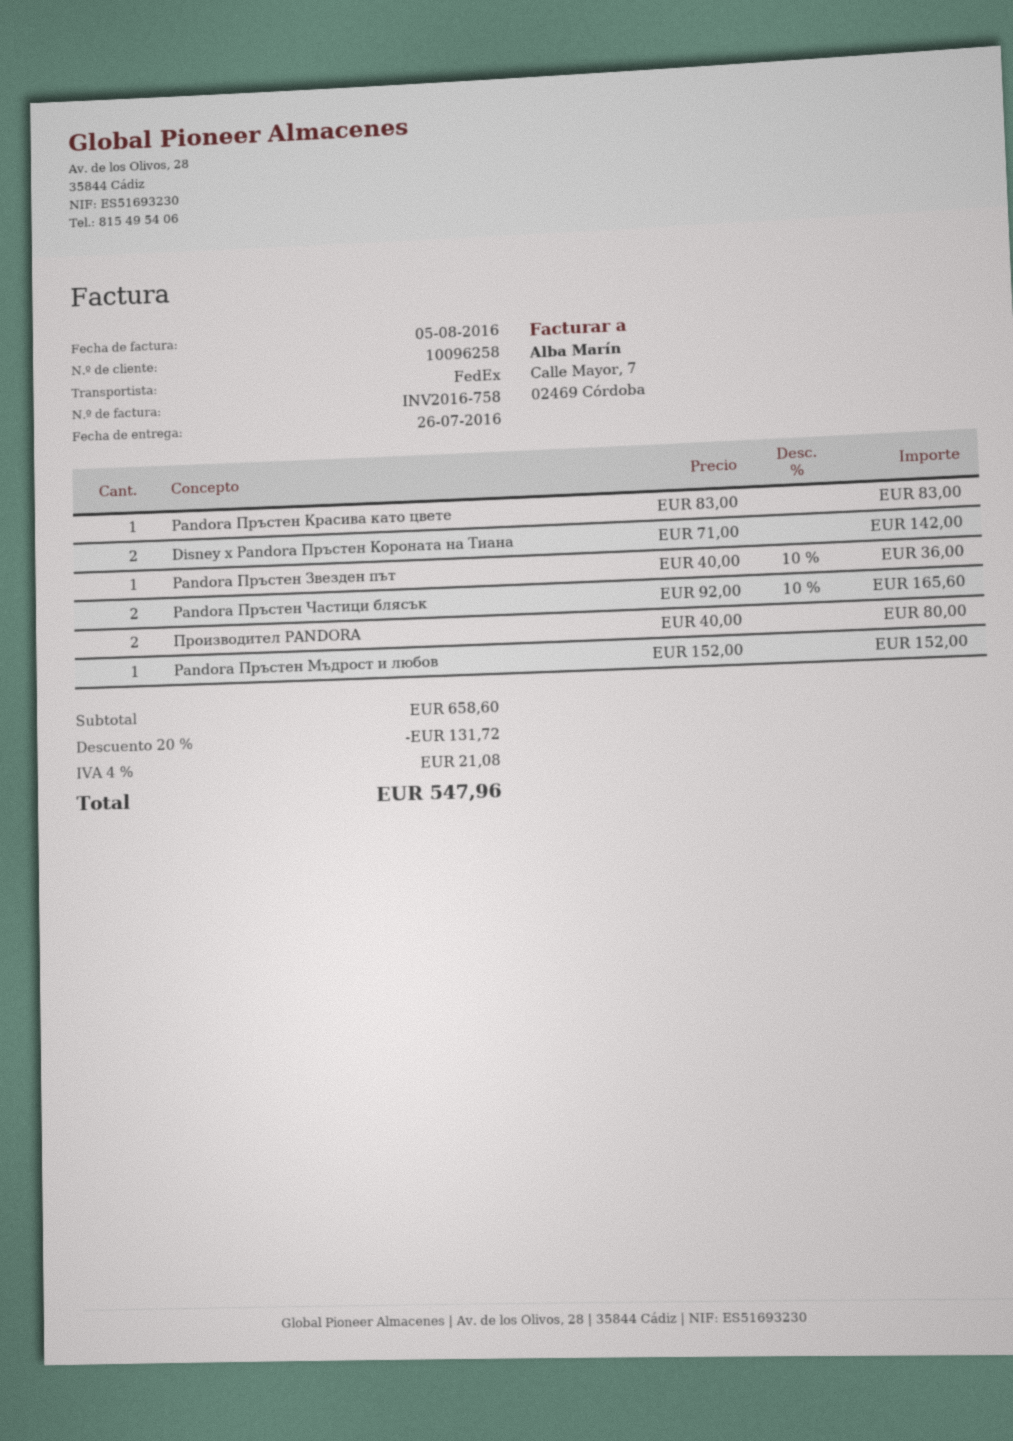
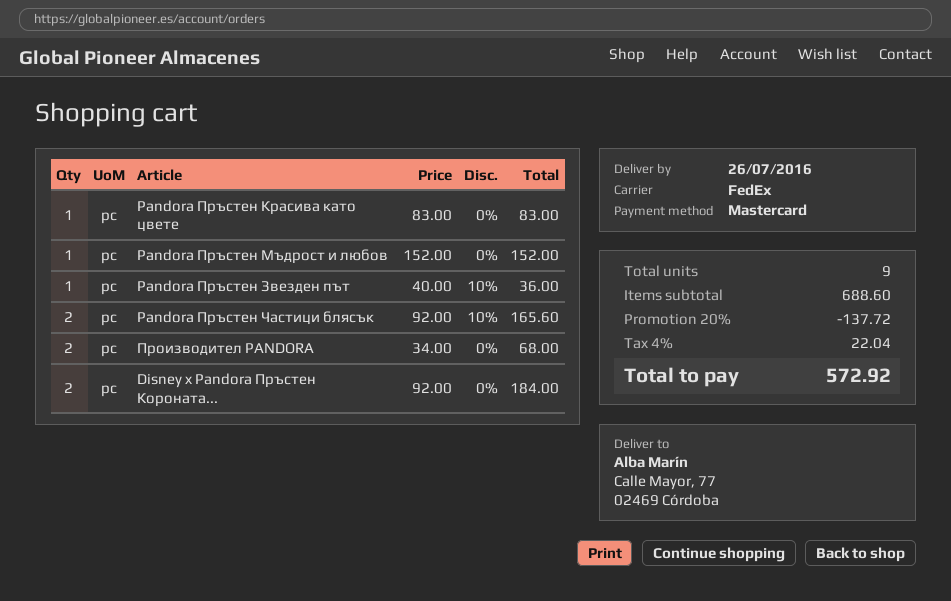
Disney x Pandora Пръстен Короната на Тиана: 2 x 71.00 = 142.00 -> 2 x 92.00 = 184.00
Производител PANDORA: 2 x 40.00 = 80.00 -> 2 x 34.00 = 68.00
subtotal: 658.60 -> 688.60
discount: 20% = 131.72 -> 20% = 137.72
tax: 4% = 21.08 -> 4% = 22.04
total: 547.96 -> 572.92

